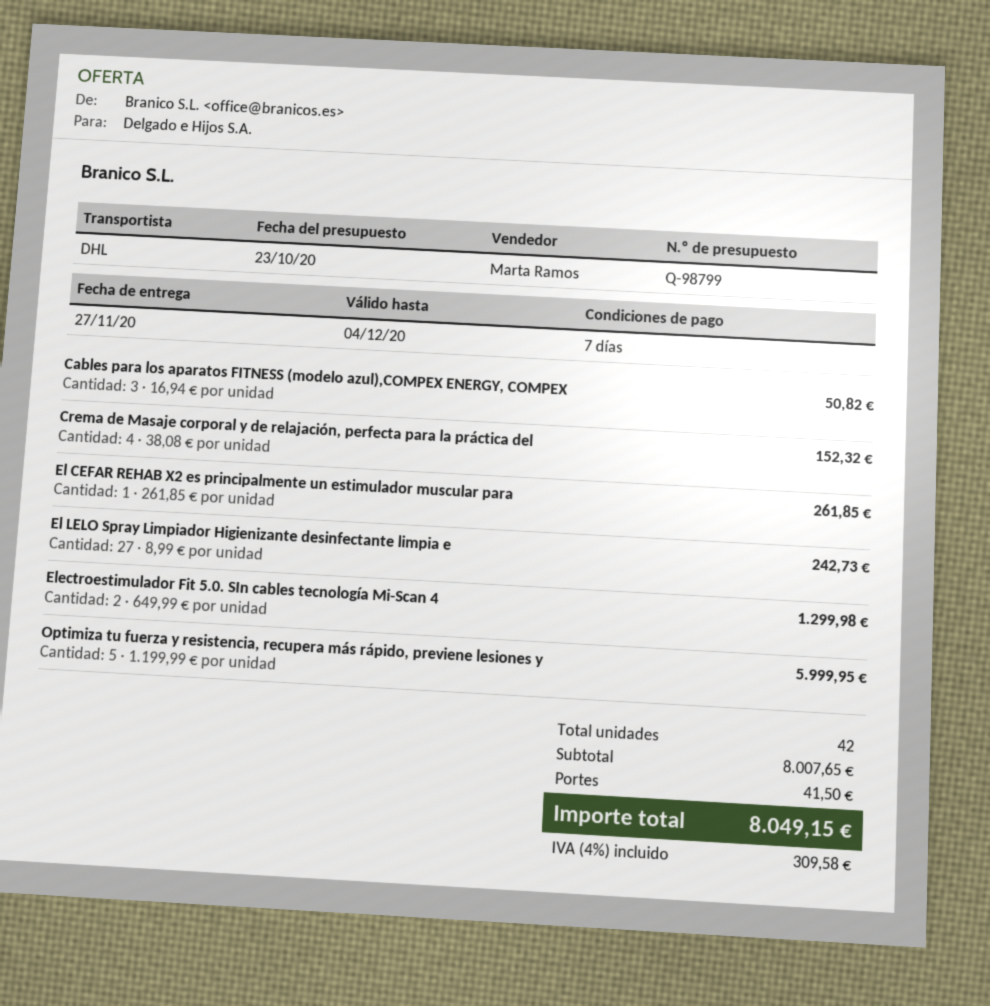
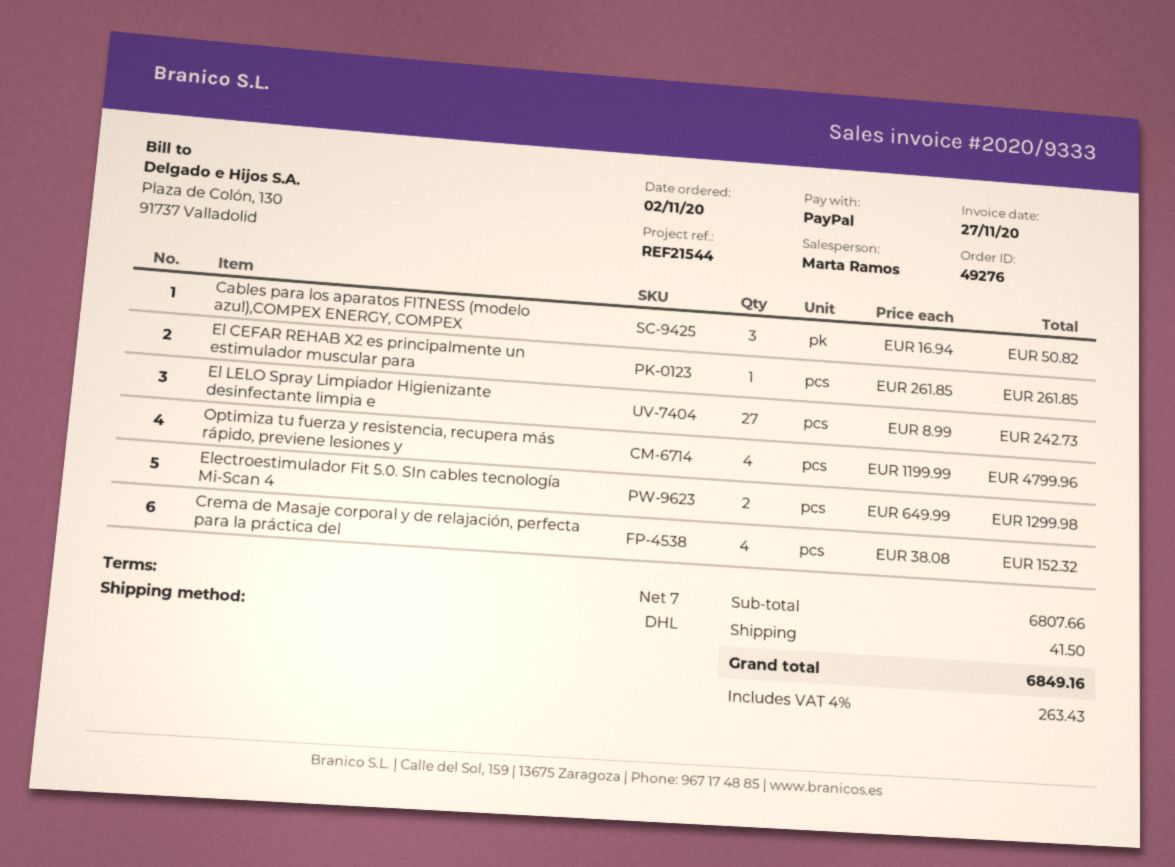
Optimiza tu fuerza y resistencia, recupera más rápido, previene lesiones y: 5 x 1199.99 = 5999.95 -> 4 x 1199.99 = 4799.96
subtotal: 8007.65 -> 6807.66
tax: 4% = 309.58 -> 4% = 263.43
total: 8049.15 -> 6849.16

